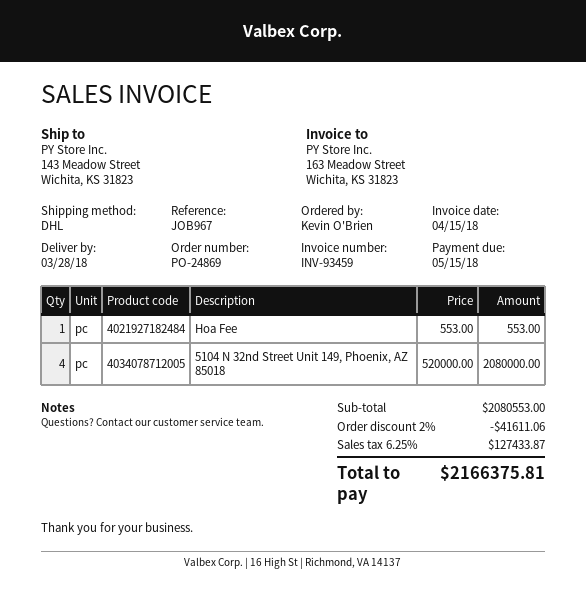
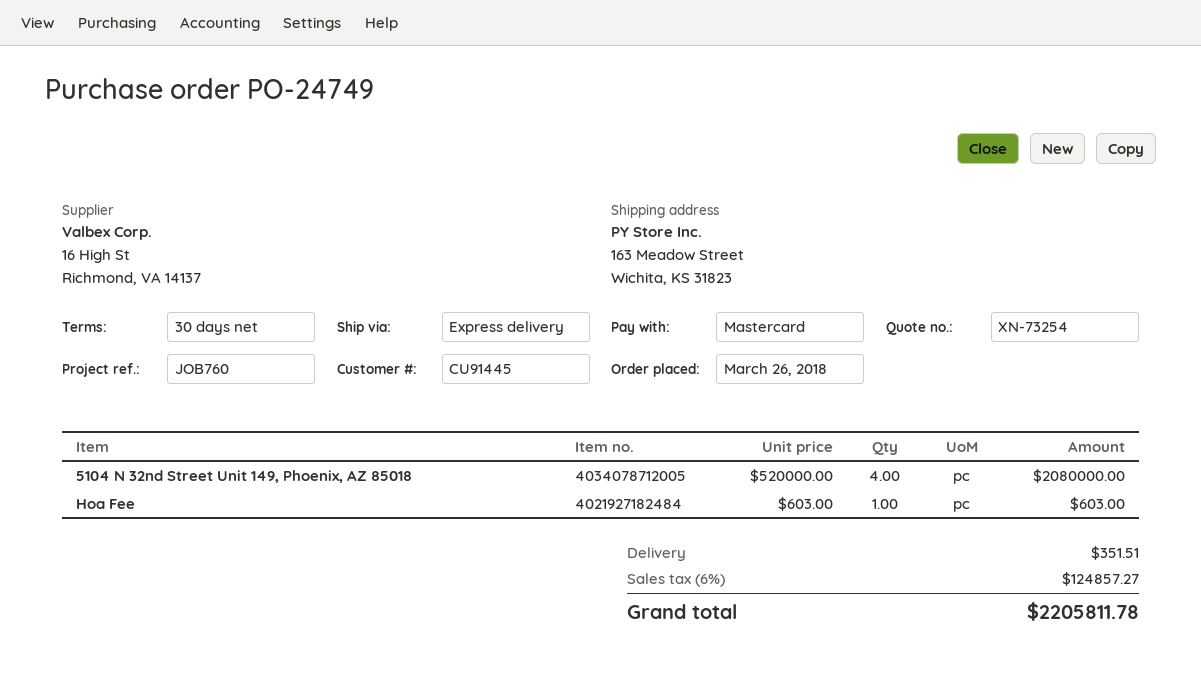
order number: PO-24869 -> PO-24749
reference: JOB967 -> JOB760
shipping method: DHL -> express
ship to: 143 Meadow Street, Wichita, KS 31823 -> 163 Meadow Street, Wichita, KS 31823
Hoa Fee: 1 x 553.00 = 553.00 -> 1 x 603.00 = 603.00
discount: 2% = 41611.06 -> none
shipping: none -> 351.51
tax: 6.25% = 127433.87 -> 6% = 124857.27
total: 2166375.81 -> 2205811.78

